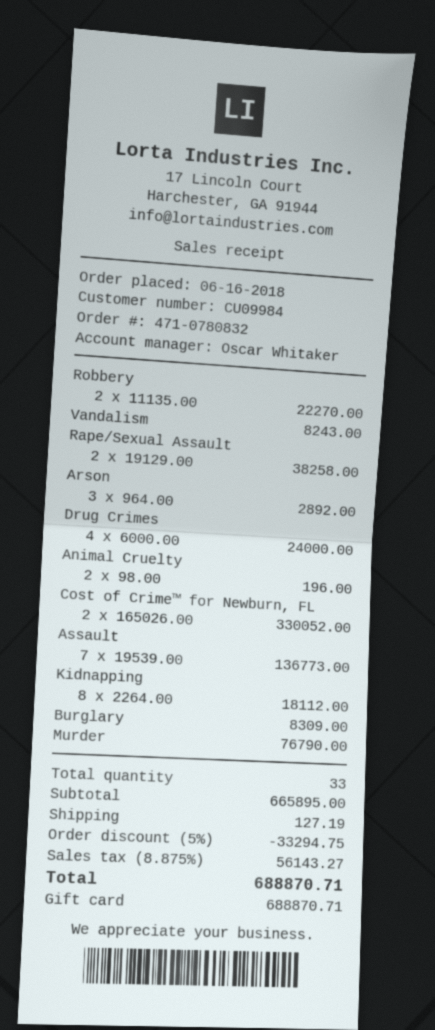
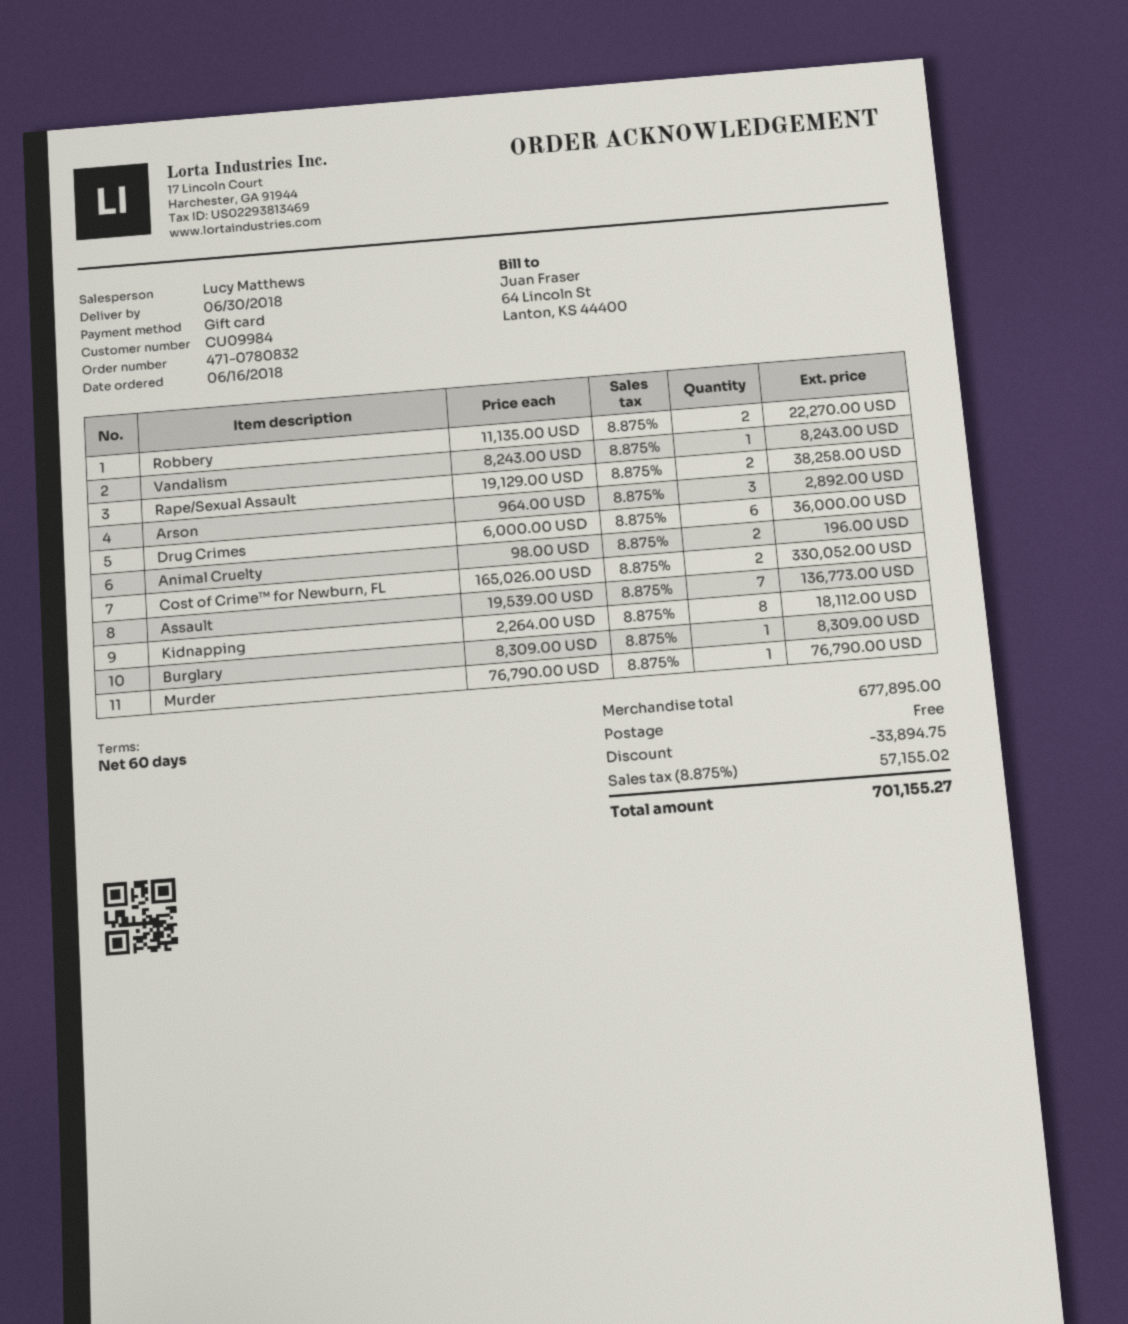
sales rep: Oscar Whitaker -> Lucy Matthews
Drug Crimes: 4 x 6000.00 = 24000.00 -> 6 x 6000.00 = 36000.00
subtotal: 665895.00 -> 677895.00
discount: 33294.75 -> 33894.75
shipping: 127.19 -> 0.00
tax: 8.875% = 56143.27 -> 8.875% = 57155.02
total: 688870.71 -> 701155.27

